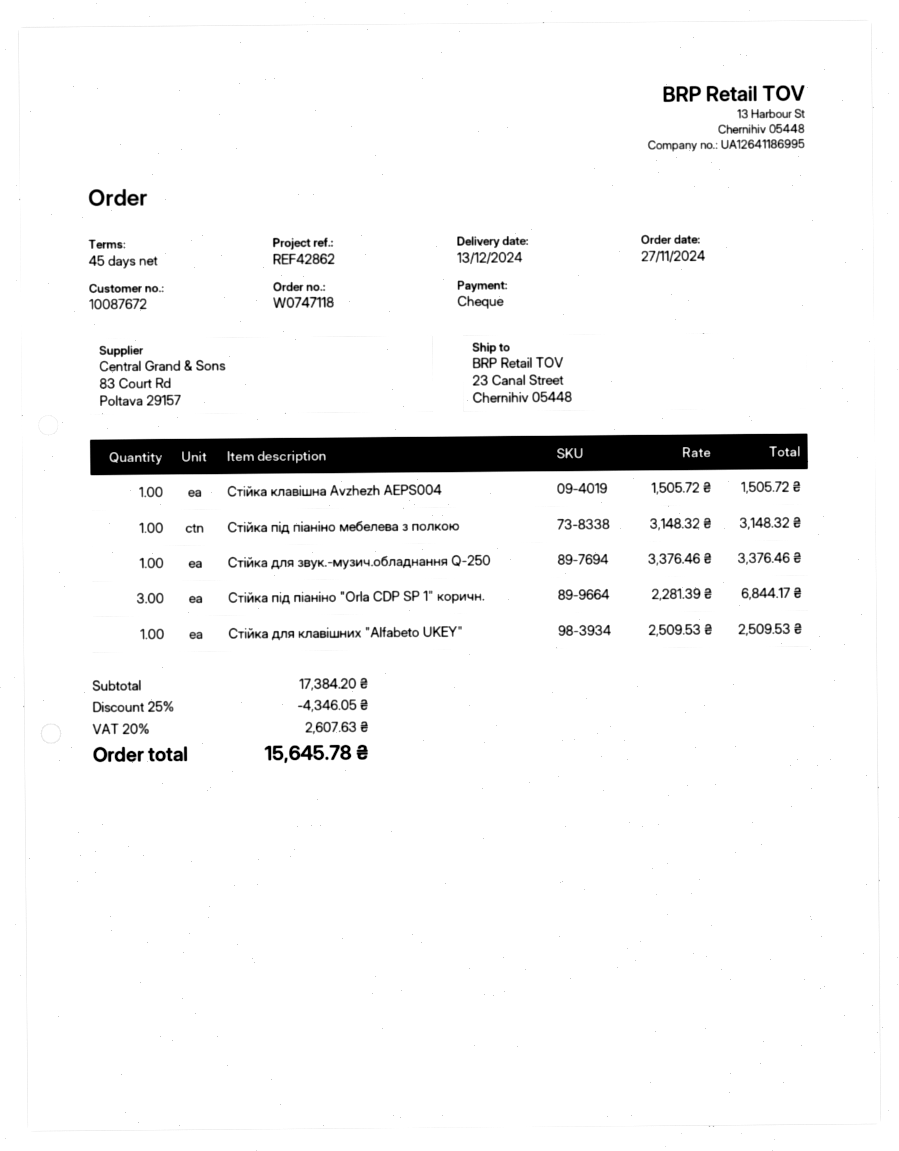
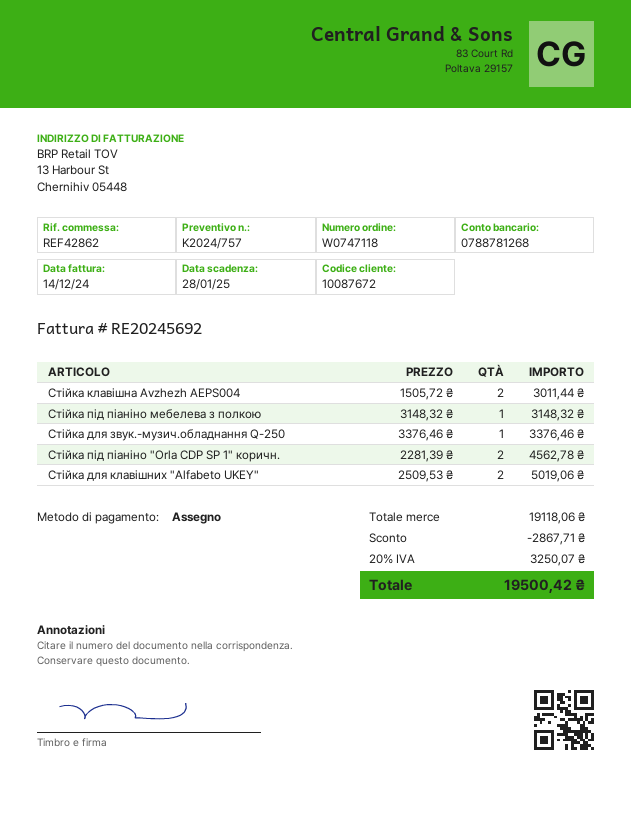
Стійка клавішна Avzhezh AEPS004: 1 x 1505.72 = 1505.72 -> 2 x 1505.72 = 3011.44
Стійка під піаніно "Orla CDP SP 1" коричн.: 3 x 2281.39 = 6844.17 -> 2 x 2281.39 = 4562.78
Стійка для клавішних "Alfabeto UKEY": 1 x 2509.53 = 2509.53 -> 2 x 2509.53 = 5019.06
subtotal: 17384.20 -> 19118.06
discount: 4346.05 -> 2867.71
tax: 20% = 2607.63 -> 20% = 3250.07
total: 15645.78 -> 19500.42

